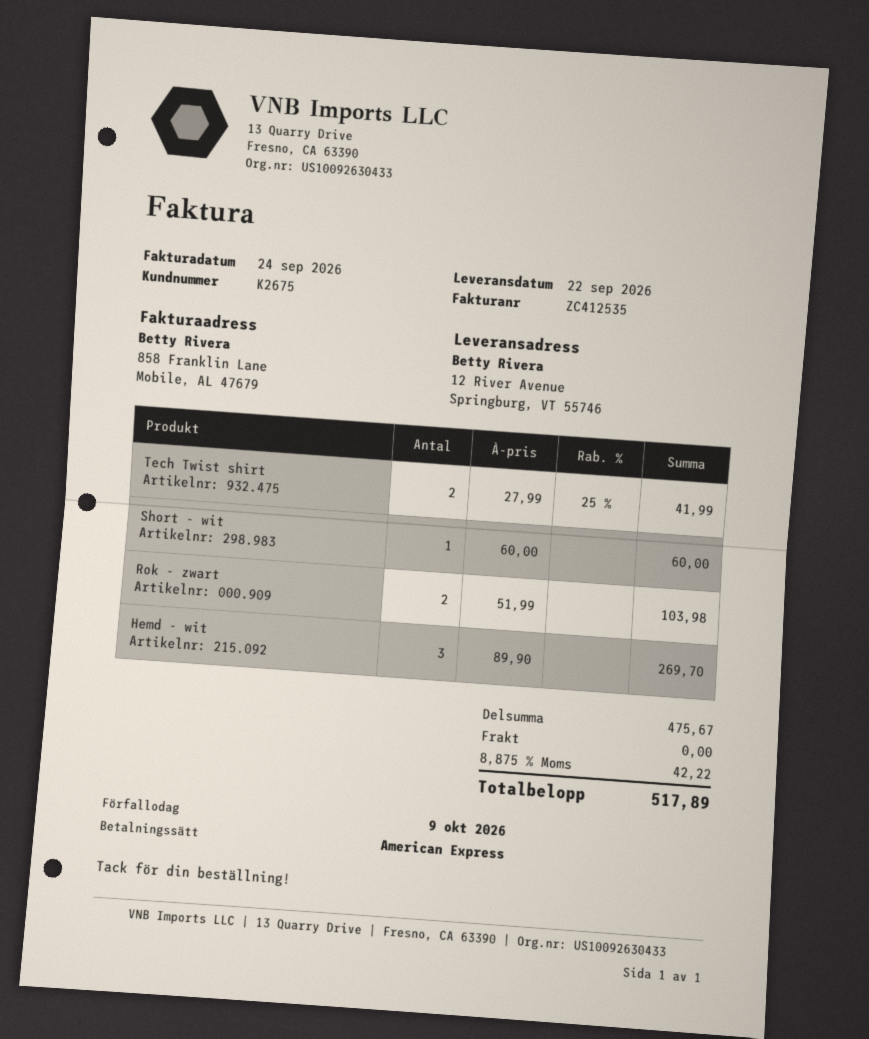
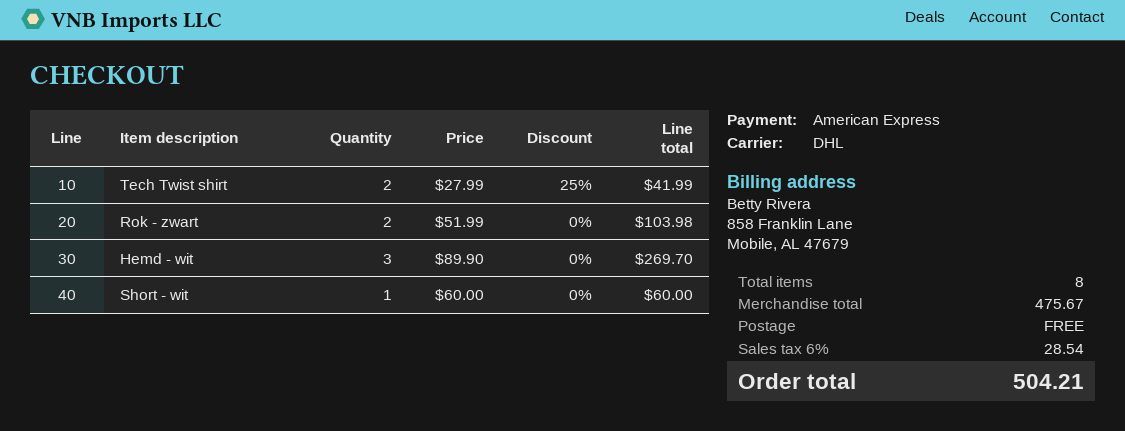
tax: 8.875% = 42.22 -> 6% = 28.54
total: 517.89 -> 504.21

